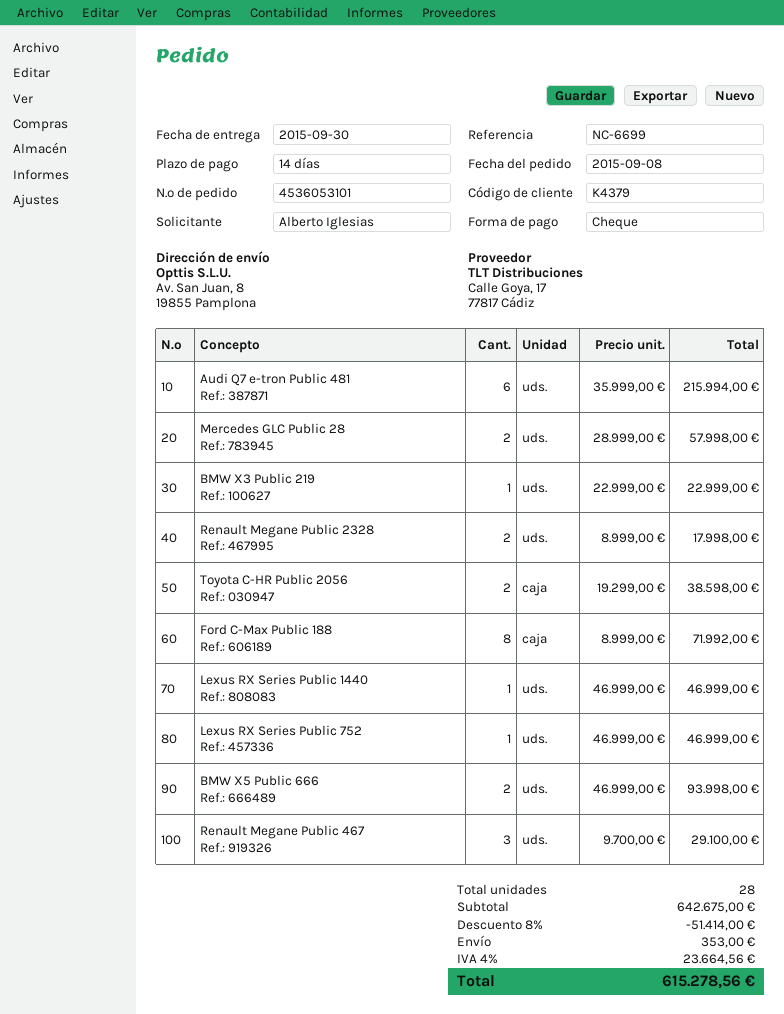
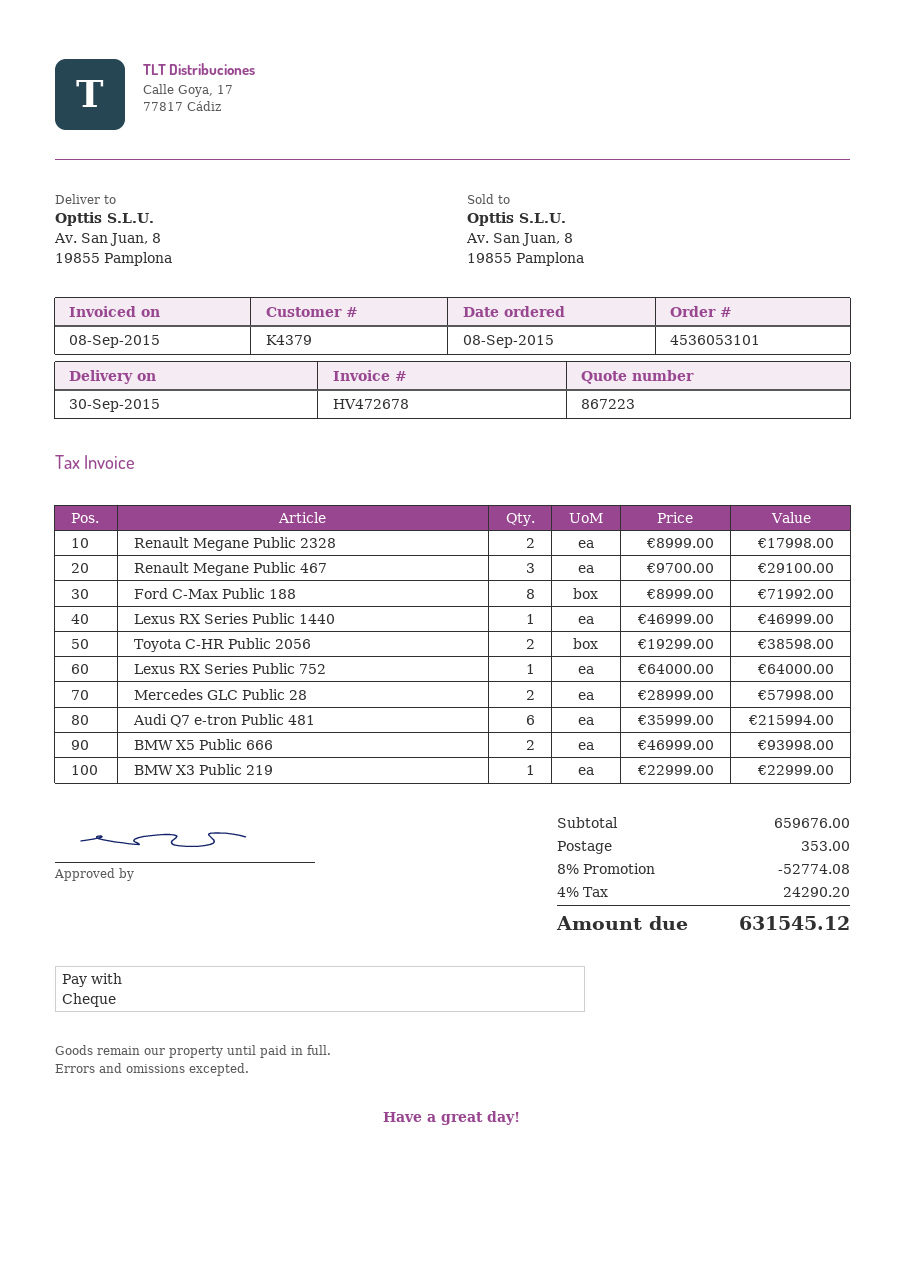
Lexus RX Series Public 752: 1 x 46999.00 = 46999.00 -> 1 x 64000.00 = 64000.00
subtotal: 642675.00 -> 659676.00
discount: 8% = 51414.00 -> 8% = 52774.08
tax: 4% = 23664.56 -> 4% = 24290.20
total: 615278.56 -> 631545.12

